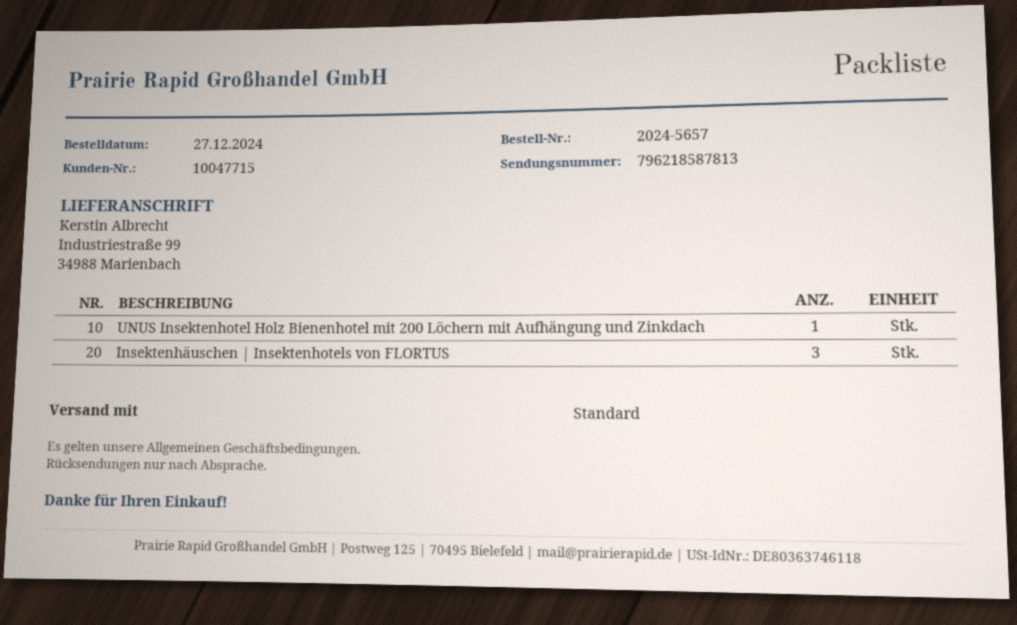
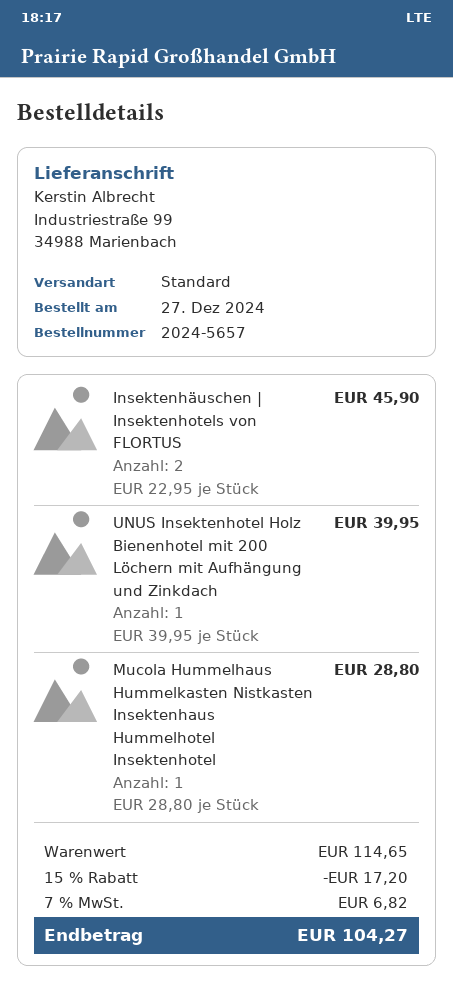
Insektenhäuschen | Insektenhotels von FLORTUS: 3 -> 2
Mucola Hummelhaus Hummelkasten Nistkasten Insektenhaus Hummelhotel Insektenhotel: none -> 1

